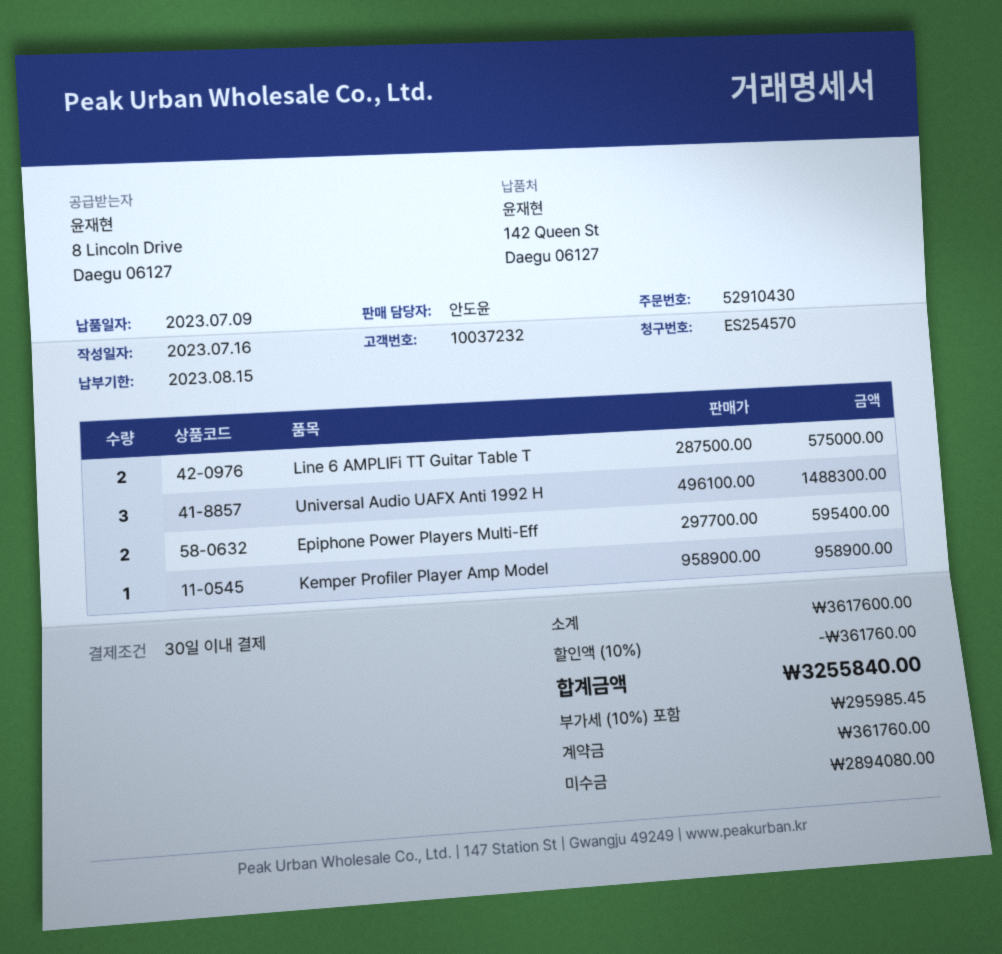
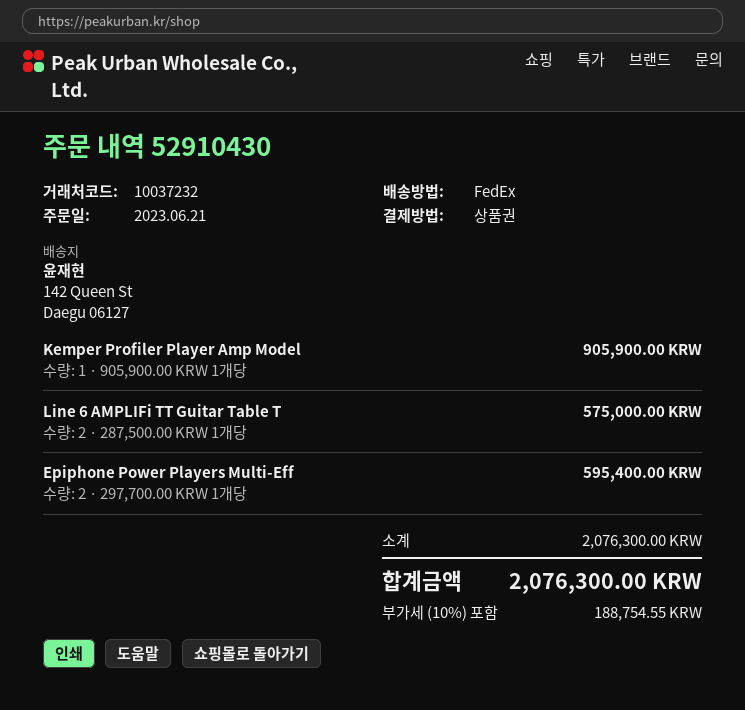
Universal Audio UAFX Anti 1992 H: 3 x 496100.00 = 1488300.00 -> none
Kemper Profiler Player Amp Model: 1 x 958900.00 = 958900.00 -> 1 x 905900.00 = 905900.00
subtotal: 3617600.00 -> 2076300.00
discount: 10% = 361760.00 -> none
tax: 10% = 295985.45 -> 10% = 188754.55
total: 3255840.00 -> 2076300.00

